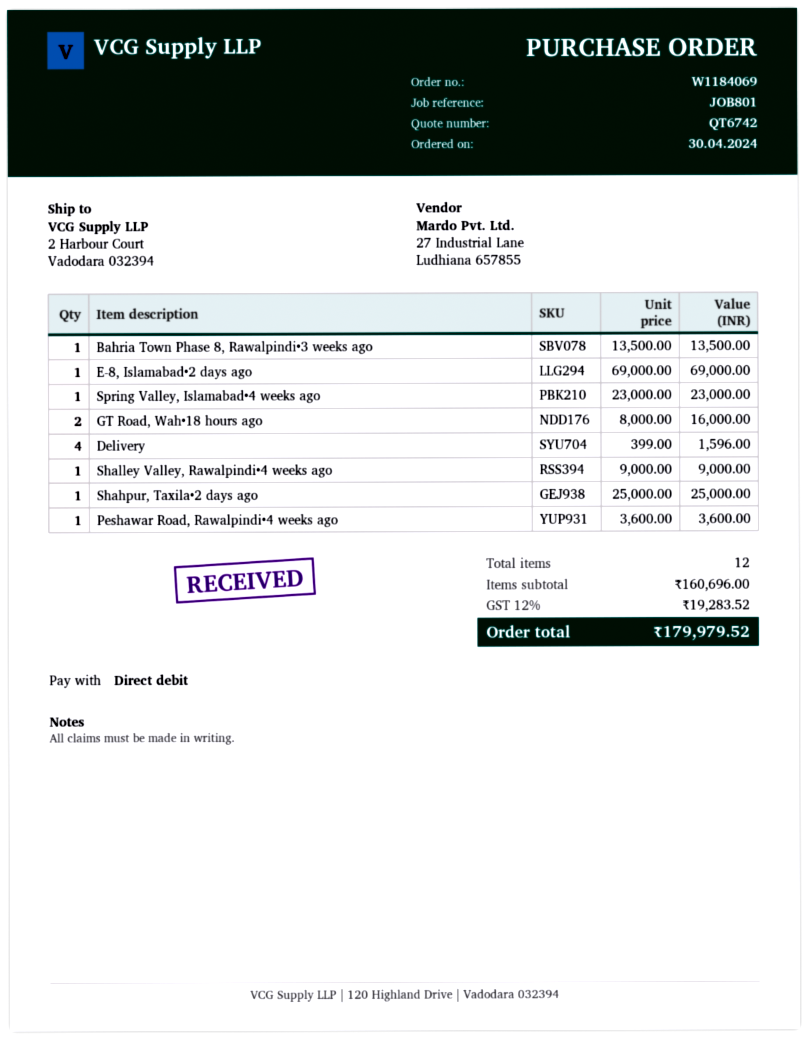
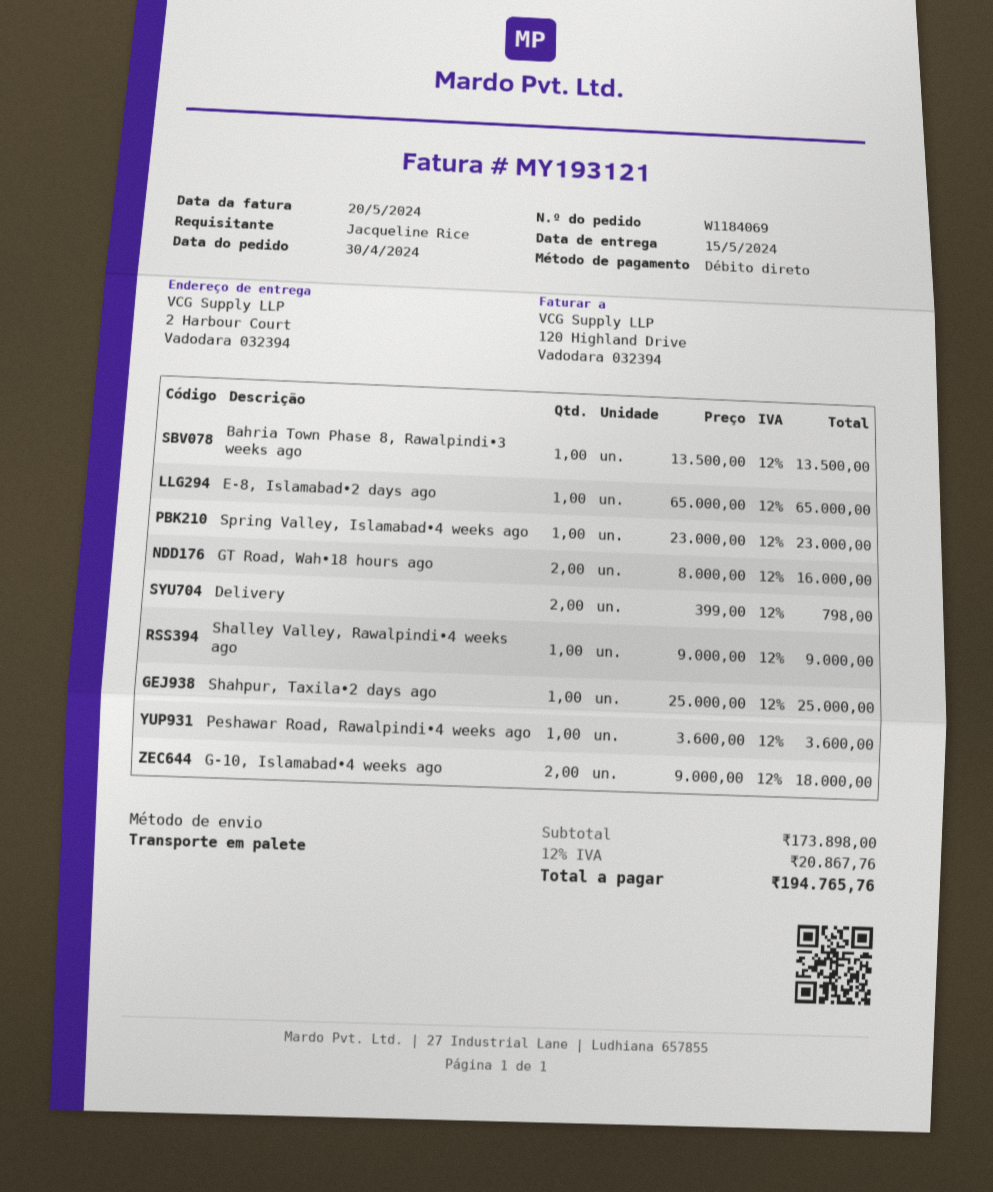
E-8, Islamabad•2 days ago: 1 x 69000.00 = 69000.00 -> 1 x 65000.00 = 65000.00
Delivery: 4 x 399.00 = 1596.00 -> 2 x 399.00 = 798.00
G-10, Islamabad•4 weeks ago: none -> 2 x 9000.00 = 18000.00
subtotal: 160696.00 -> 173898.00
tax: 12% = 19283.52 -> 12% = 20867.76
total: 179979.52 -> 194765.76

